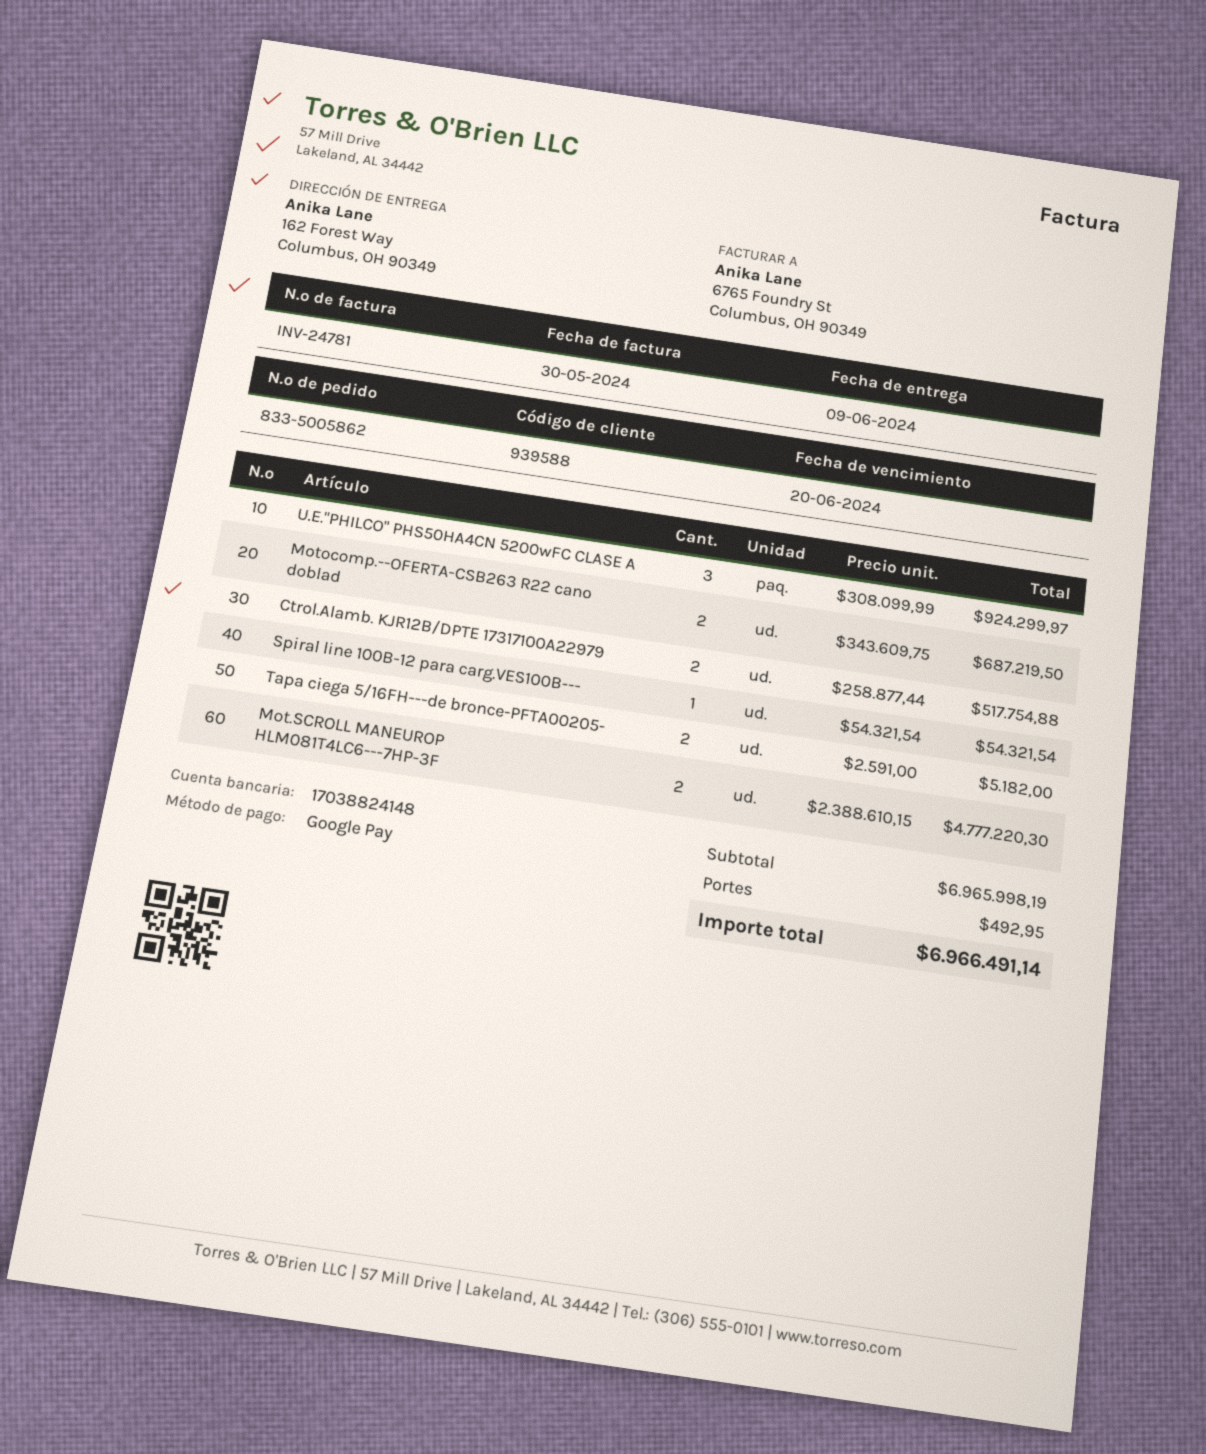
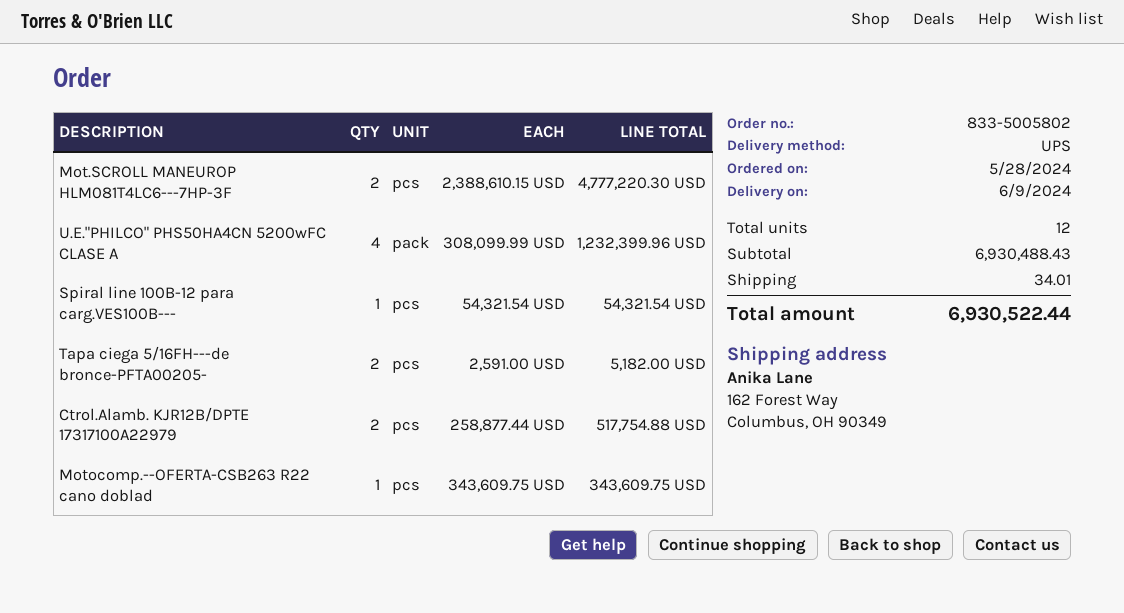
order number: 833-5005862 -> 833-5005802
U.E."PHILCO" PHS50HA4CN 5200wFC CLASE A: 3 x 308099.99 = 924299.97 -> 4 x 308099.99 = 1232399.96
Motocomp.--OFERTA-CSB263 R22 cano doblad: 2 x 343609.75 = 687219.50 -> 1 x 343609.75 = 343609.75
subtotal: 6965998.19 -> 6930488.43
shipping: 492.95 -> 34.01
total: 6966491.14 -> 6930522.44

